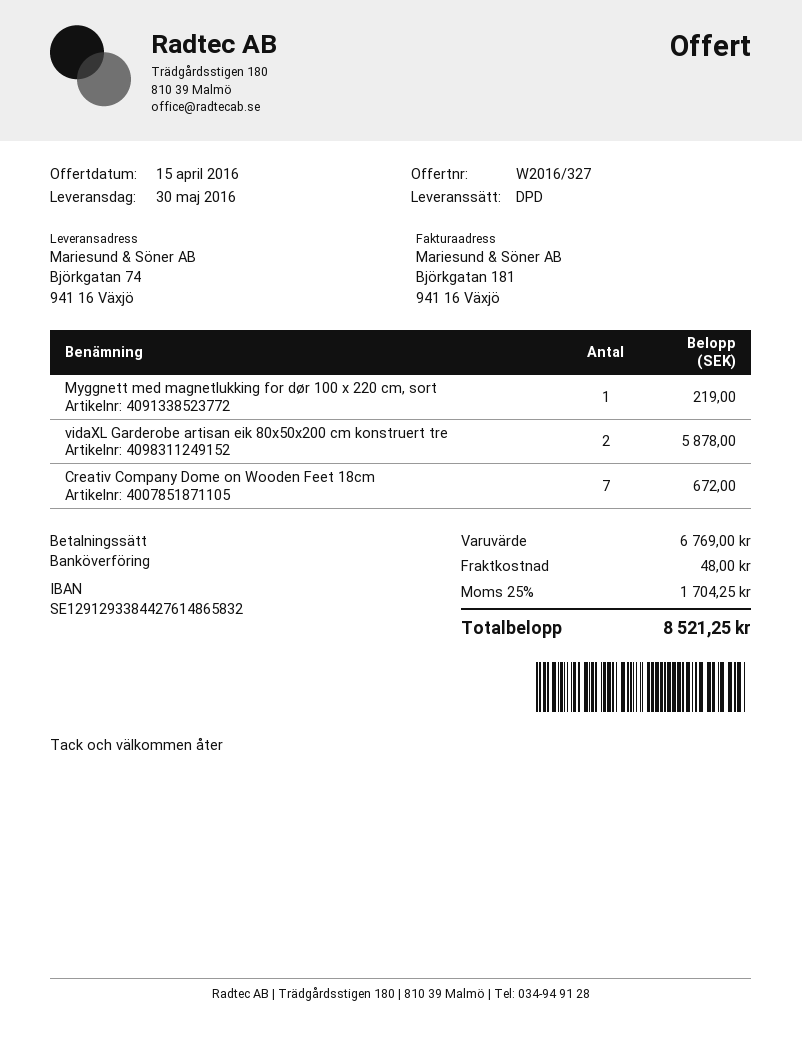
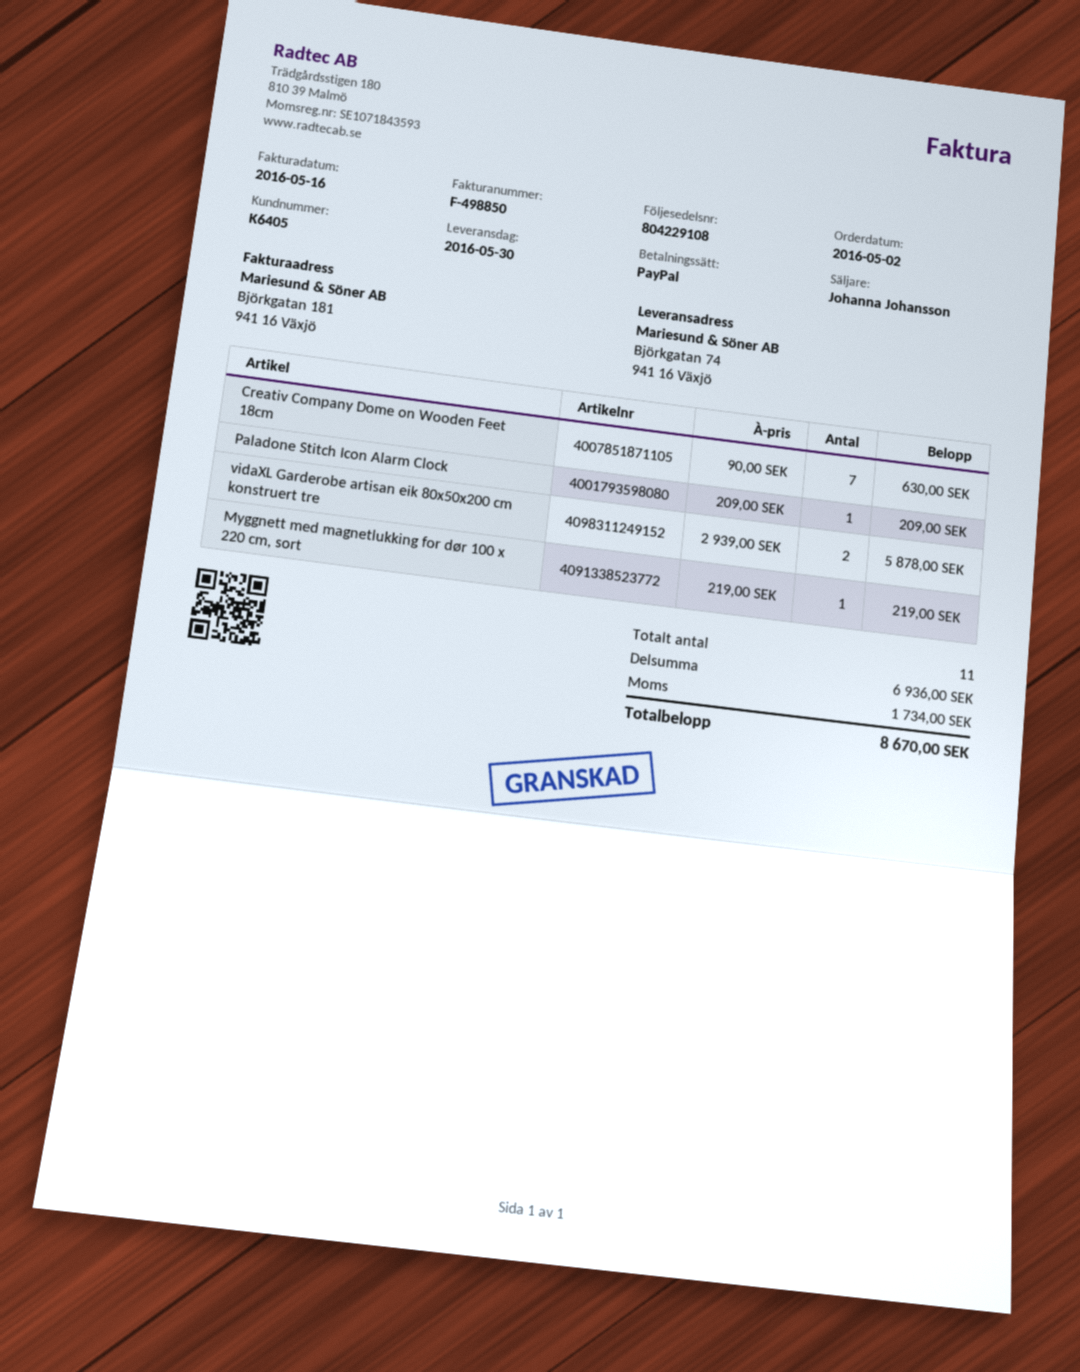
payment method: bank transfer -> PayPal
Creativ Company Dome on Wooden Feet 18cm: 7 for 672.00 -> 7 for 630.00
Paladone Stitch Icon Alarm Clock: none -> 1 for 209.00
subtotal: 6769.00 -> 6936.00
shipping: 48.00 -> none
tax: 1704.25 -> 1734.00
total: 8521.25 -> 8670.00

